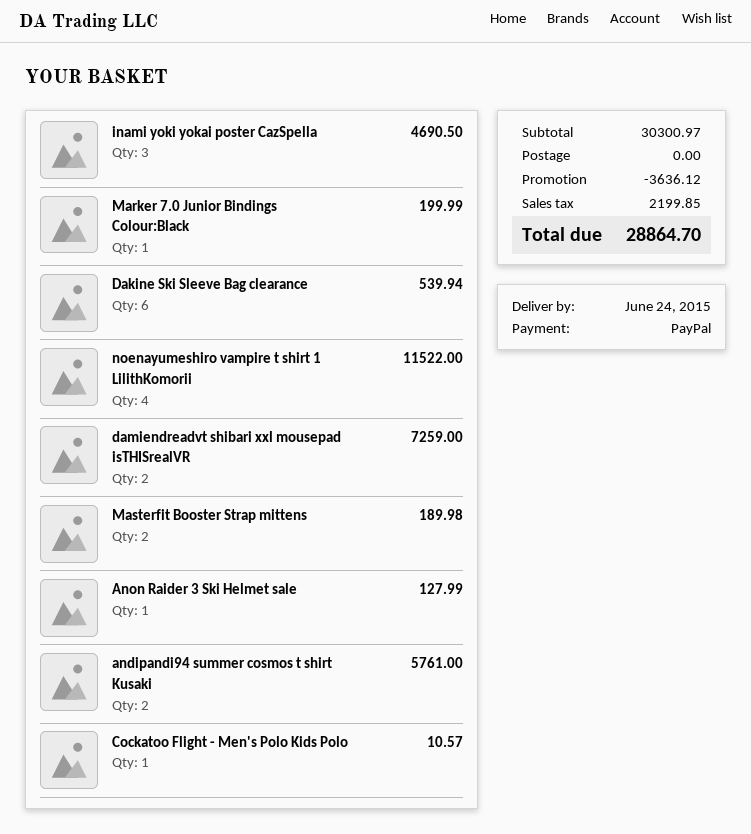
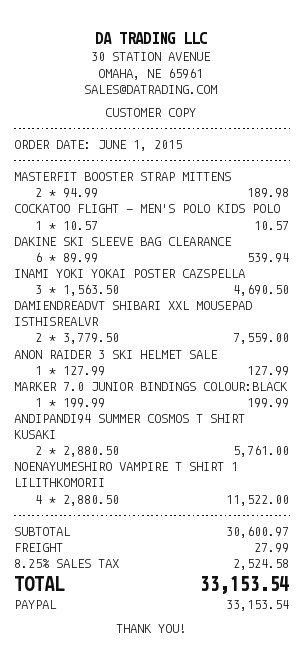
damiendreadvt shibari xxl mousepad isTHISrealVR: 2 for 7259.00 -> 2 for 7559.00
subtotal: 30300.97 -> 30600.97
discount: 3636.12 -> none
shipping: 0.00 -> 27.99
tax: 2199.85 -> 2524.58
total: 28864.70 -> 33153.54

